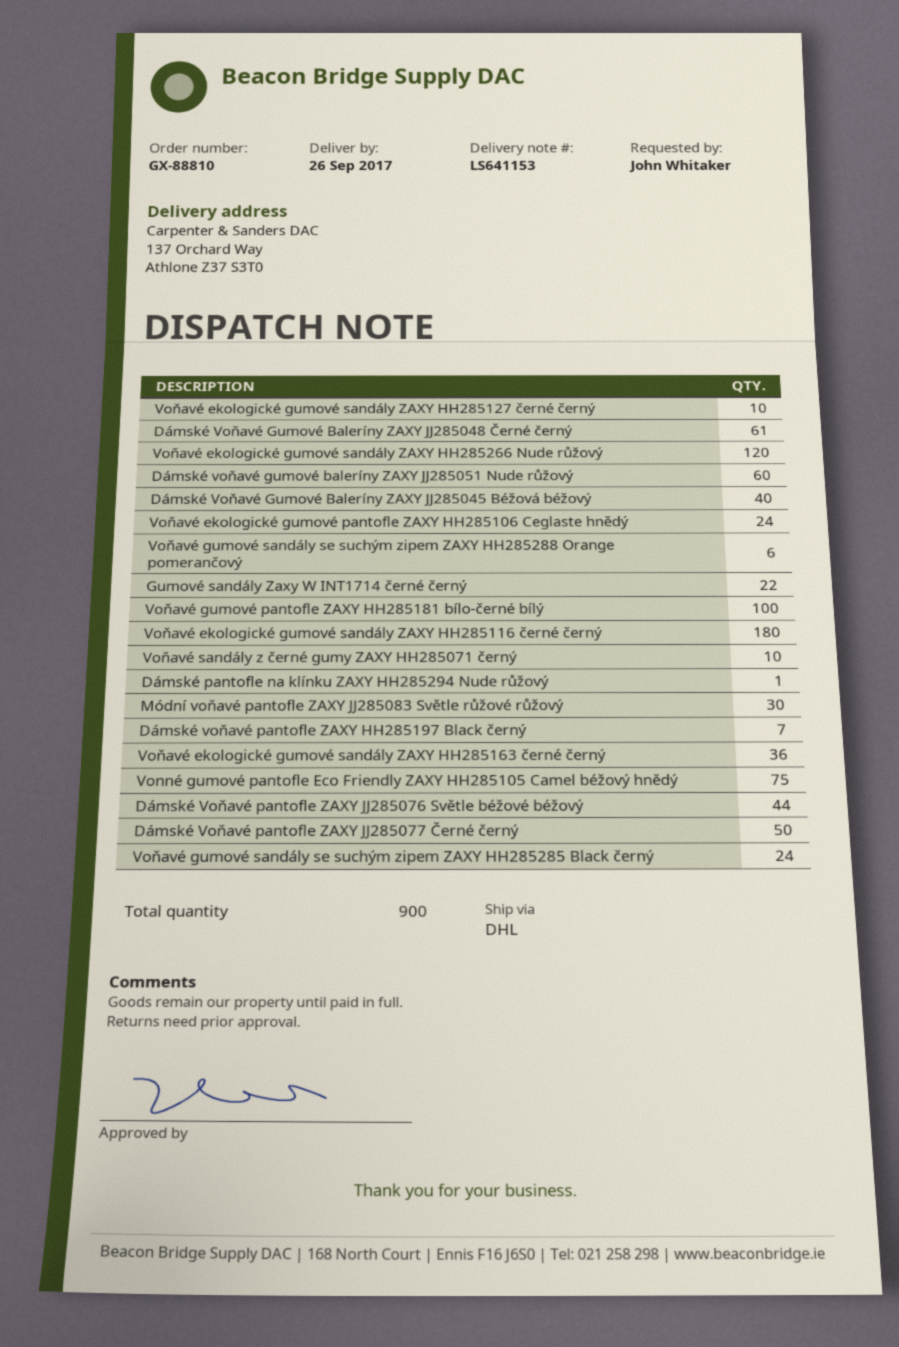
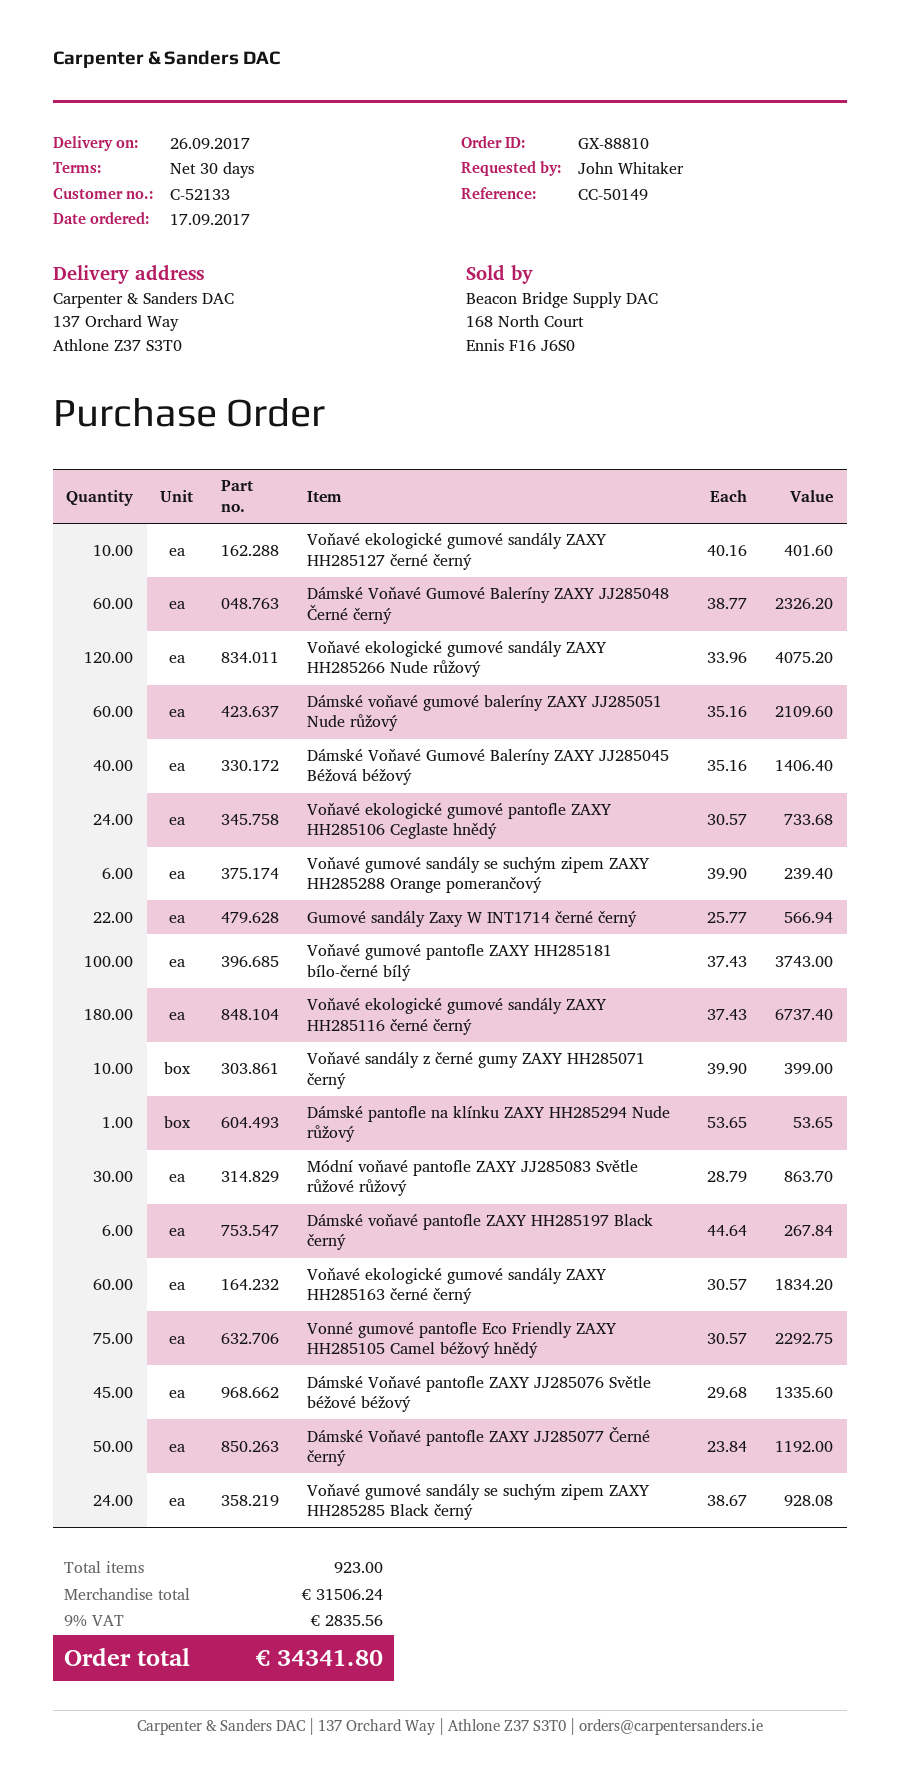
Dámské Voňavé Gumové Baleríny ZAXY JJ285048 Černé černý: 61 -> 60
Dámské voňavé pantofle ZAXY HH285197 Black černý: 7 -> 6
Voňavé ekologické gumové sandály ZAXY HH285163 černé černý: 36 -> 60
Dámské Voňavé pantofle ZAXY JJ285076 Světle béžové béžový: 44 -> 45
total quantity: 900 -> 923

